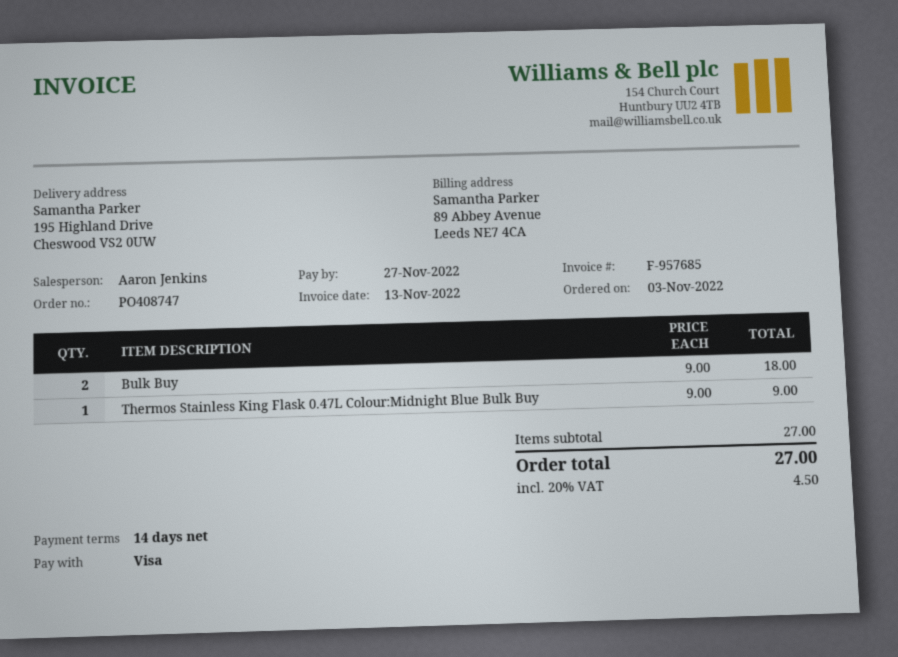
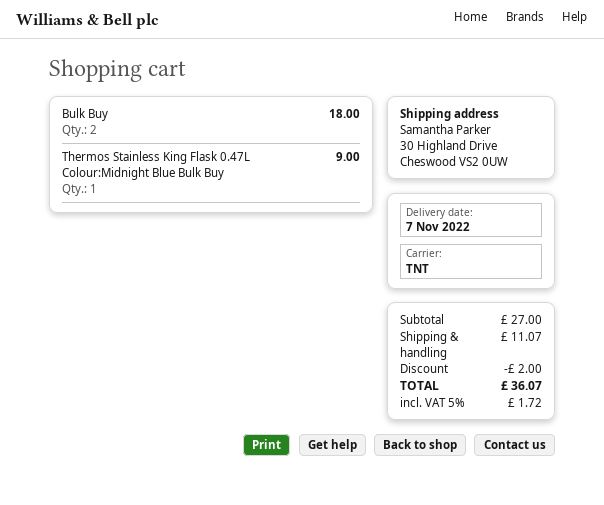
ship to: 195 Highland Drive, Cheswood VS2 0UW -> 30 Highland Drive, Cheswood VS2 0UW
discount: none -> 2.00
shipping: none -> 11.07
tax: 20% = 4.50 -> 5% = 1.72
total: 27.00 -> 36.07

